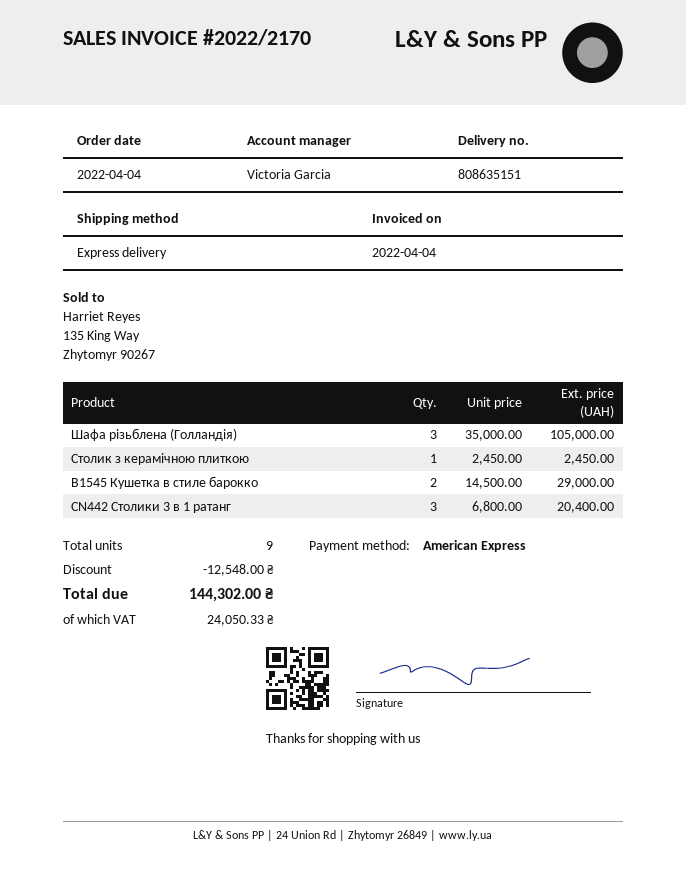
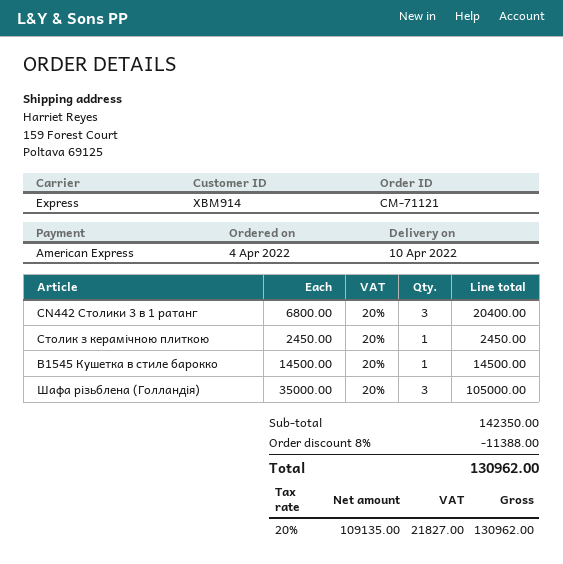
В1545 Кушетка в стиле барокко: 2 x 14500.00 = 29000.00 -> 1 x 14500.00 = 14500.00
discount: 12548.00 -> 11388.00
tax: 24050.33 -> 21827.00
total: 144302.00 -> 130962.00

